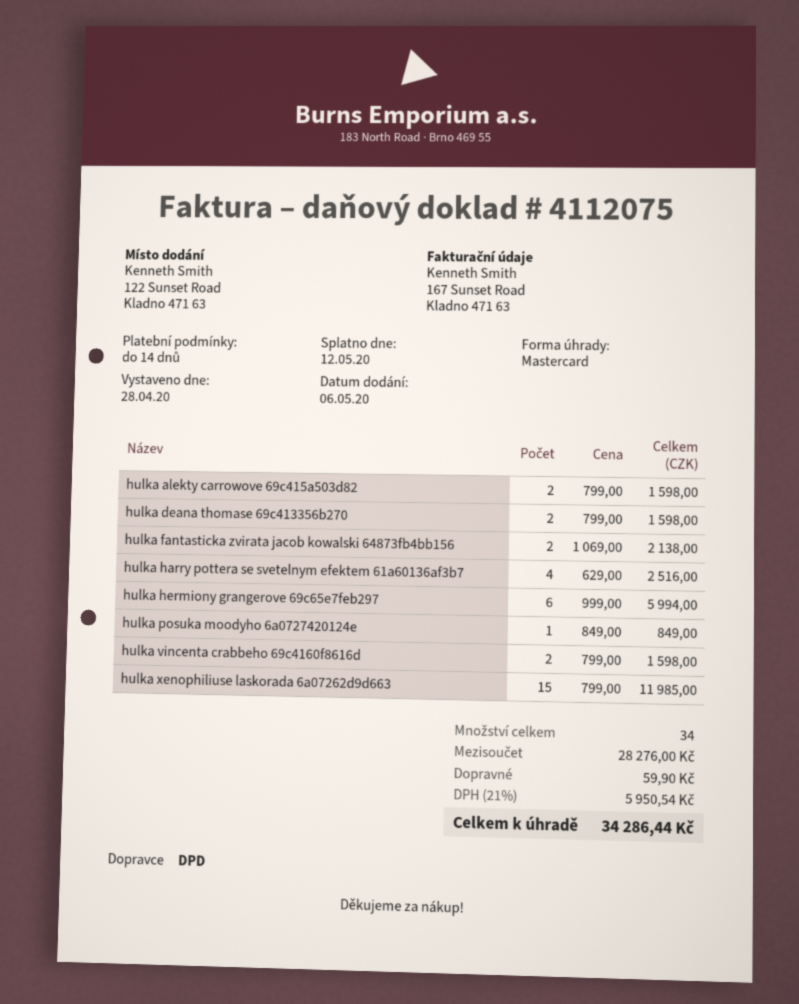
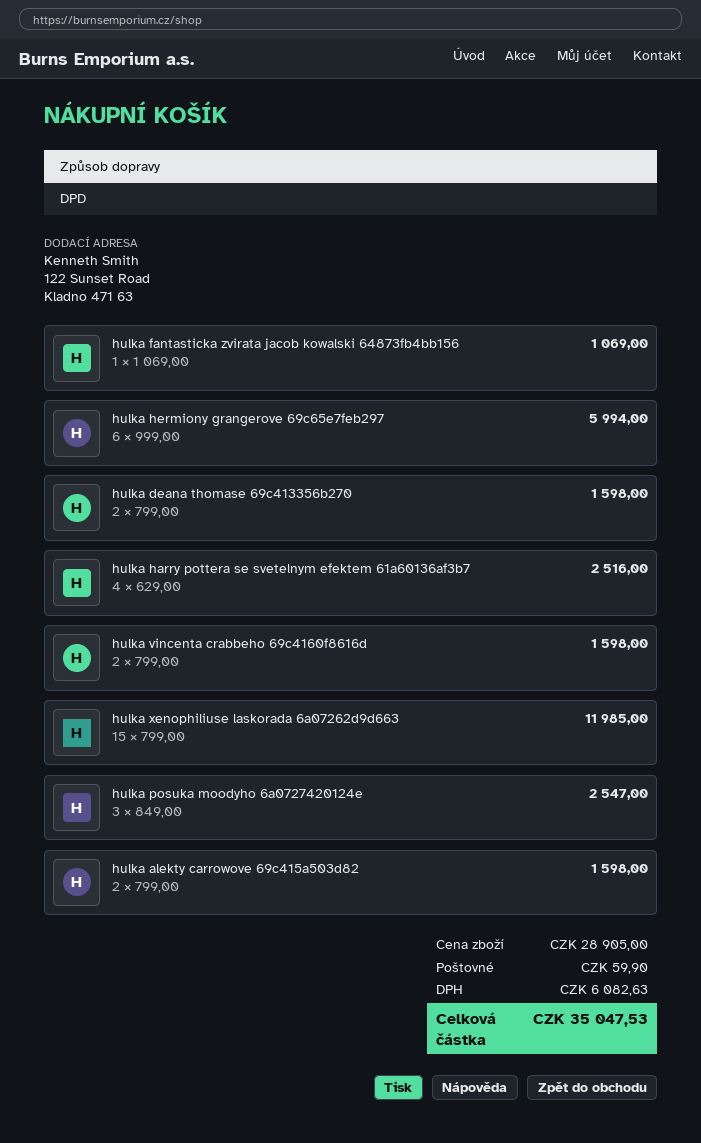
hulka fantasticka zvirata jacob kowalski 64873fb4bb156: 2 x 1069.00 = 2138.00 -> 1 x 1069.00 = 1069.00
hulka posuka moodyho 6a0727420124e: 1 x 849.00 = 849.00 -> 3 x 849.00 = 2547.00
subtotal: 28276.00 -> 28905.00
tax: 5950.54 -> 6082.63
total: 34286.44 -> 35047.53

